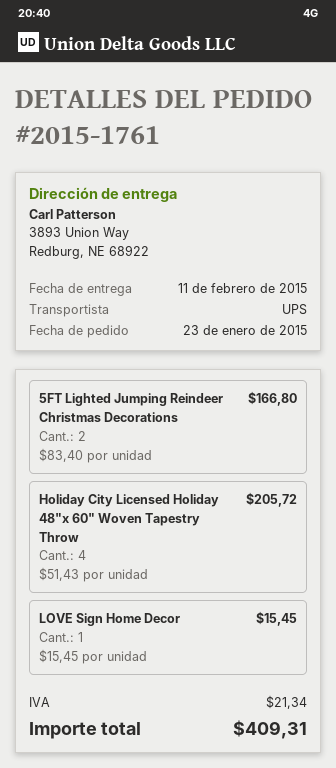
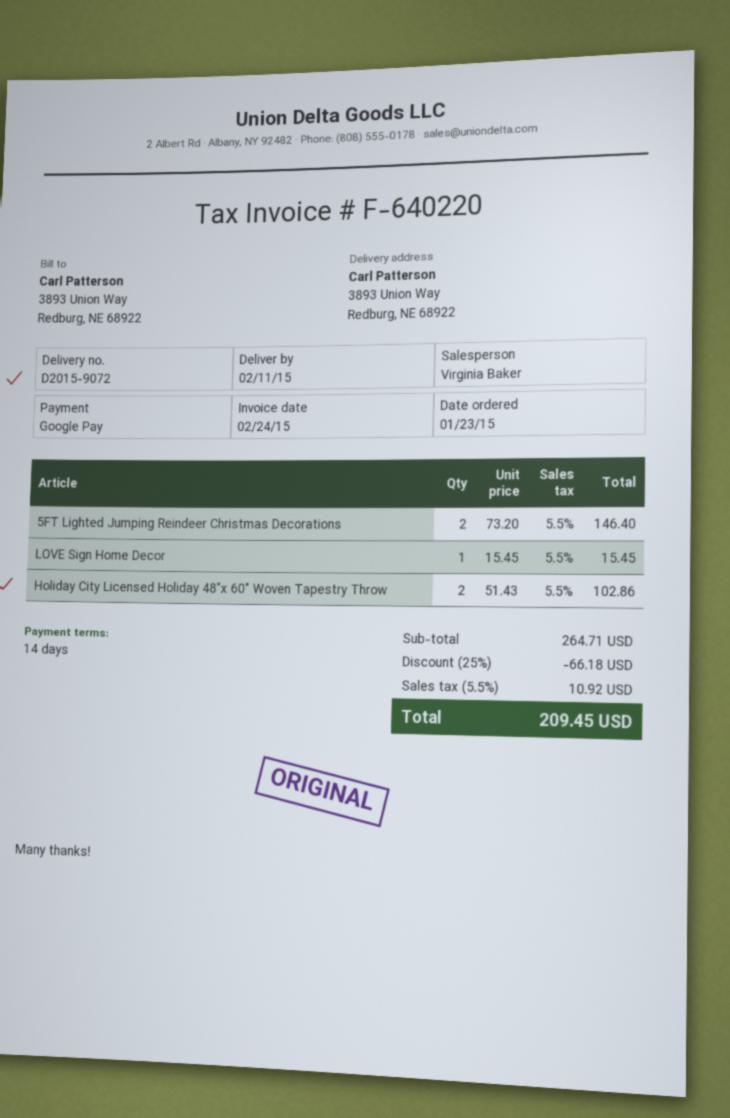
5FT Lighted Jumping Reindeer Christmas Decorations: 2 x 83.40 = 166.80 -> 2 x 73.20 = 146.40
Holiday City Licensed Holiday 48"x 60" Woven Tapestry Throw: 4 x 51.43 = 205.72 -> 2 x 51.43 = 102.86
discount: none -> 25% = 66.18
tax: 21.34 -> 10.92
total: 409.31 -> 209.45

